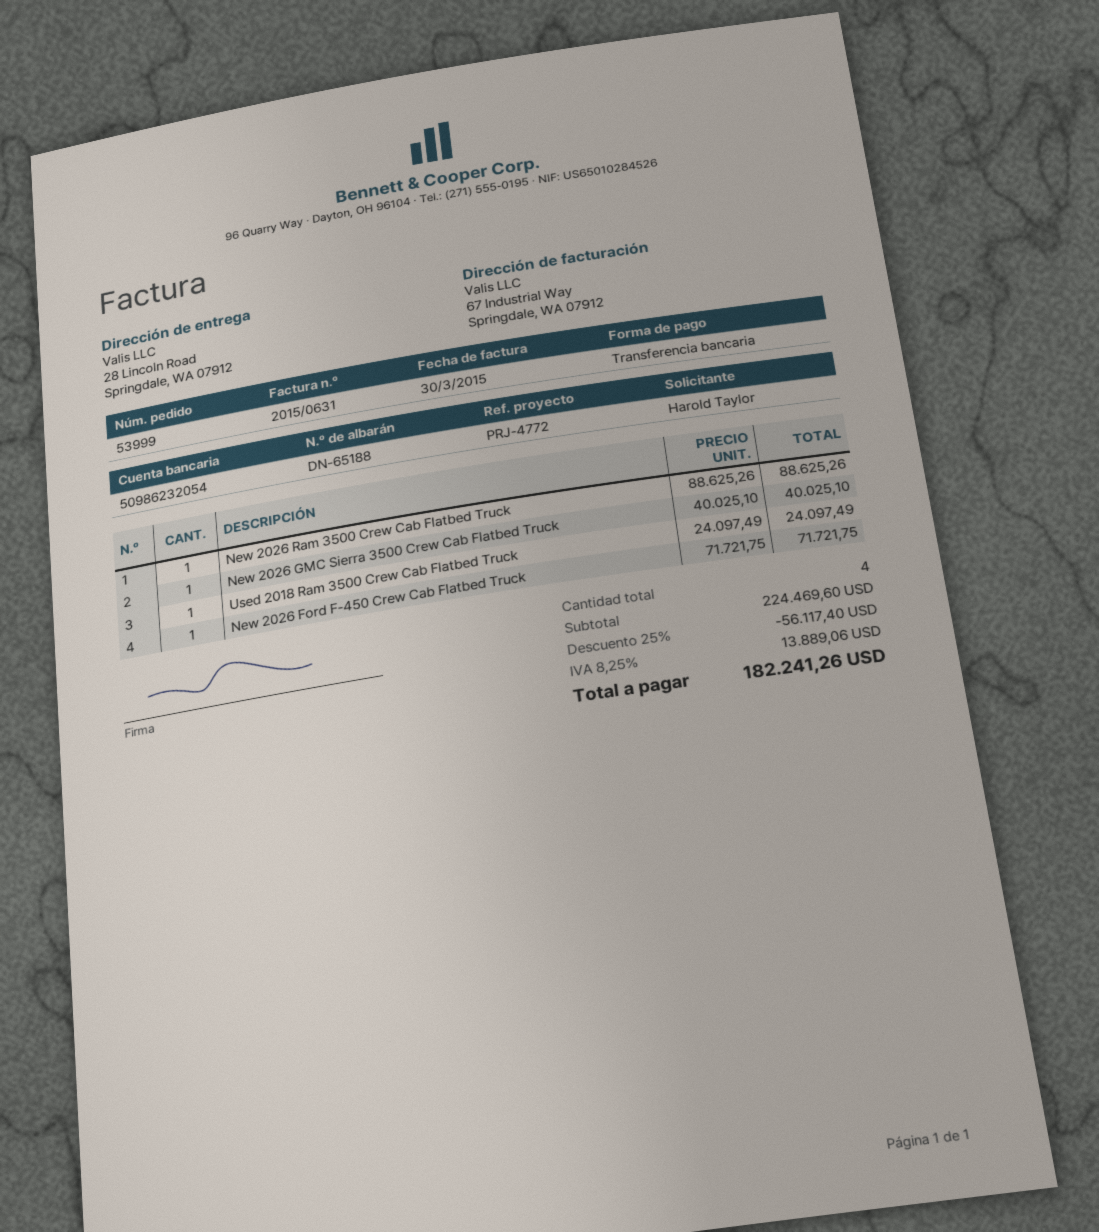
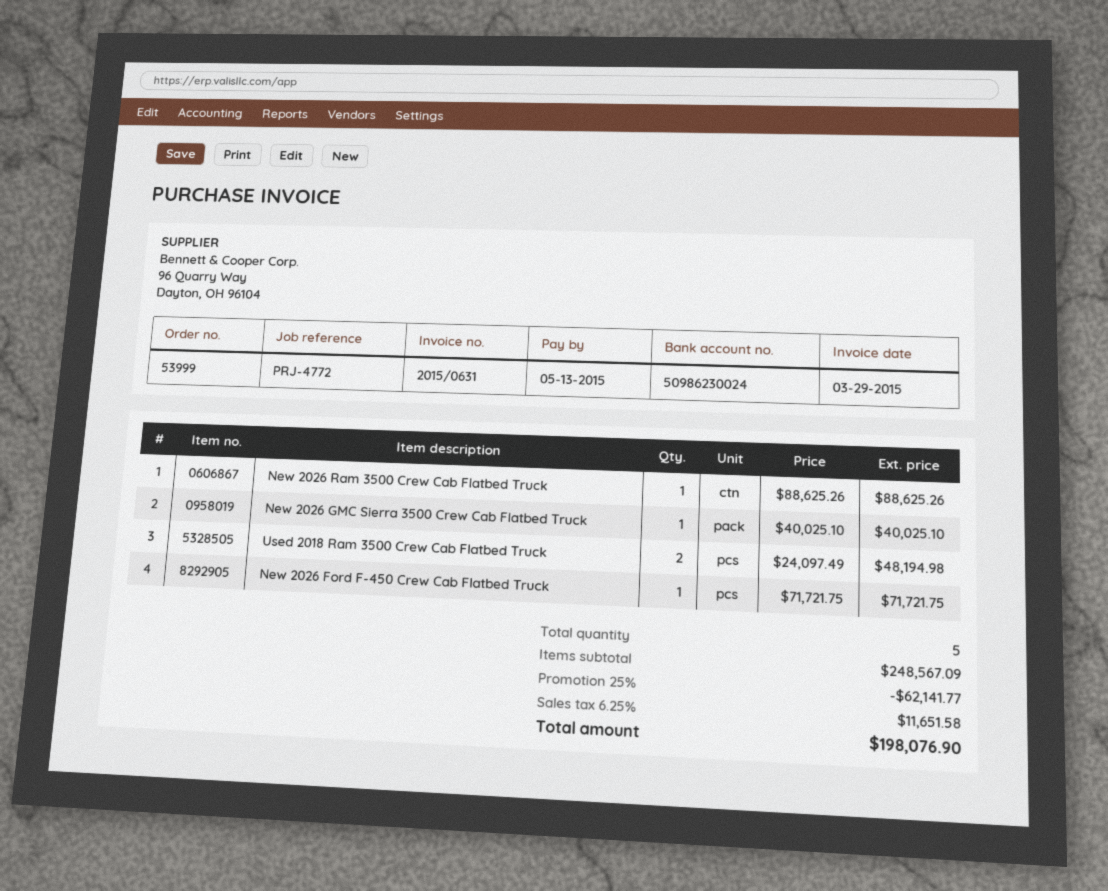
invoice date: 2015-03-30 -> 2015-03-29
bank account: 50986232054 -> 50986230024
Used 2018 Ram 3500 Crew Cab Flatbed Truck: 1 x 24097.49 = 24097.49 -> 2 x 24097.49 = 48194.98
total quantity: 4 -> 5
subtotal: 224469.60 -> 248567.09
discount: 25% = 56117.40 -> 25% = 62141.77
tax: 8.25% = 13889.06 -> 6.25% = 11651.58
total: 182241.26 -> 198076.90

